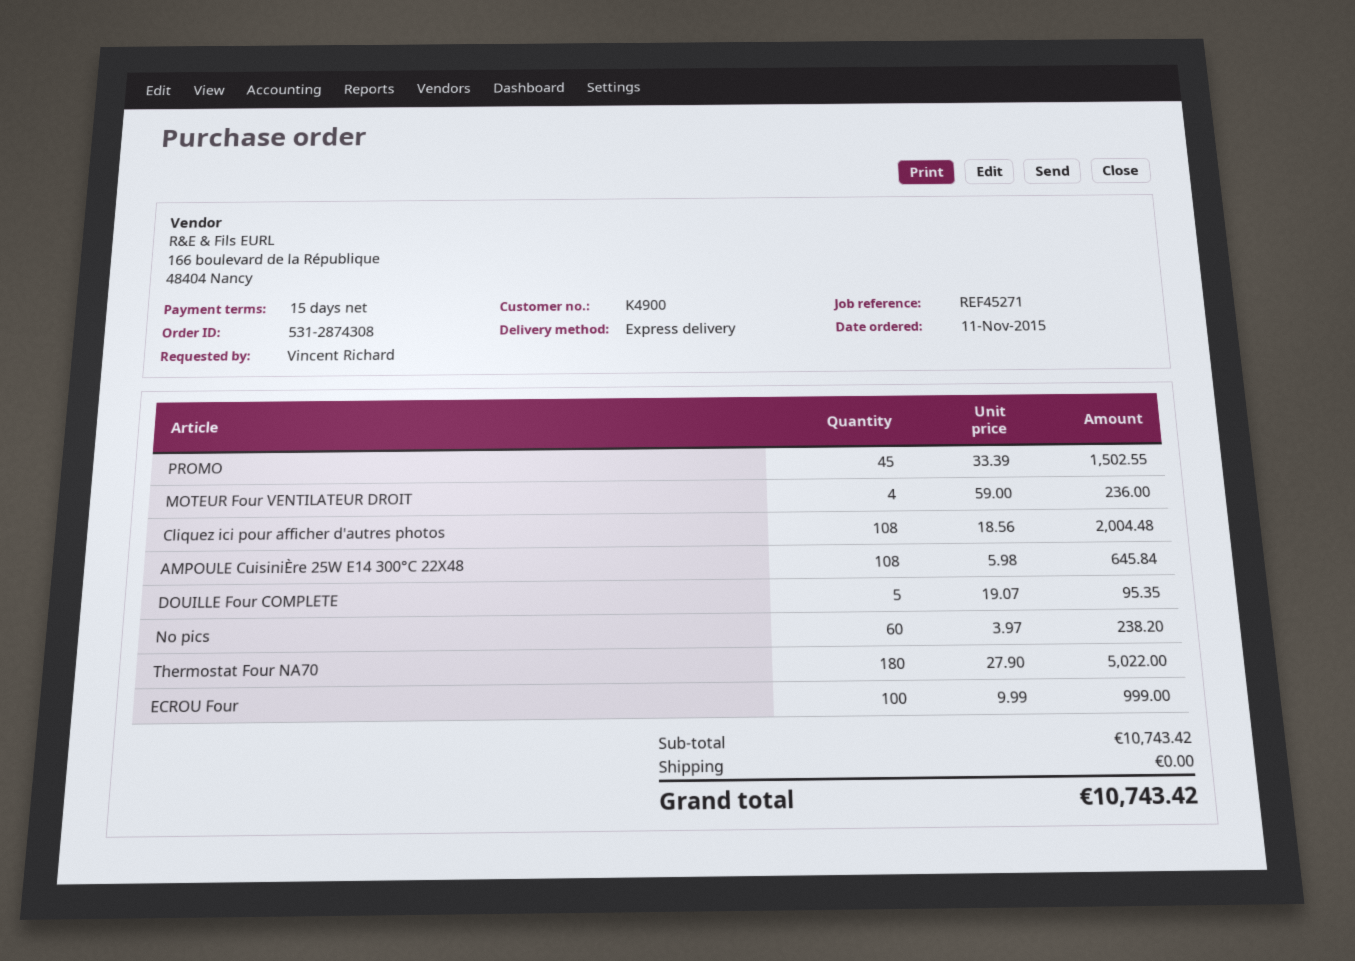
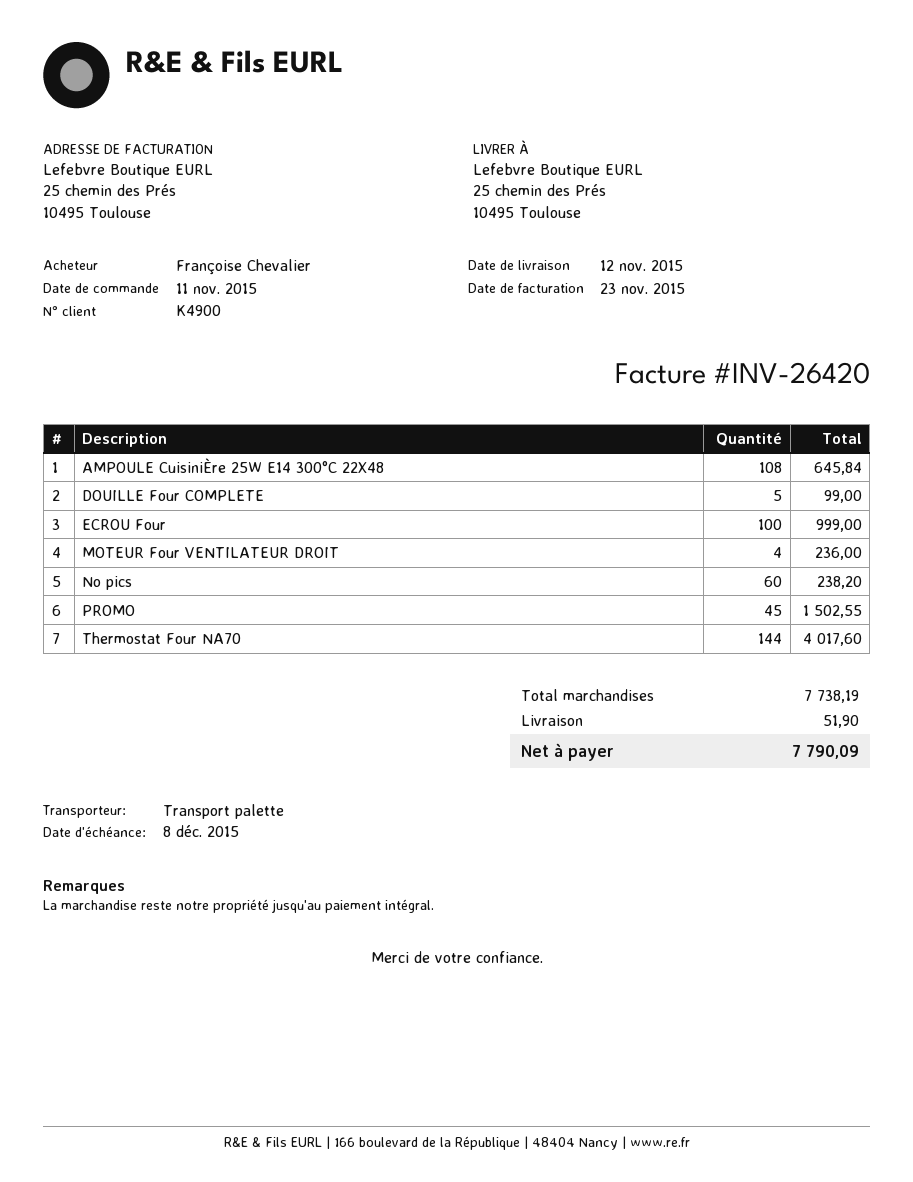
ordered by: Vincent Richard -> Françoise Chevalier
shipping method: express -> pallet freight
Cliquez ici pour afficher d'autres photos: 108 for 2004.48 -> none
DOUILLE Four COMPLETE: 5 for 95.35 -> 5 for 99.00
Thermostat Four NA70: 180 for 5022.00 -> 144 for 4017.60
subtotal: 10743.42 -> 7738.19
shipping: 0.00 -> 51.90
total: 10743.42 -> 7790.09

